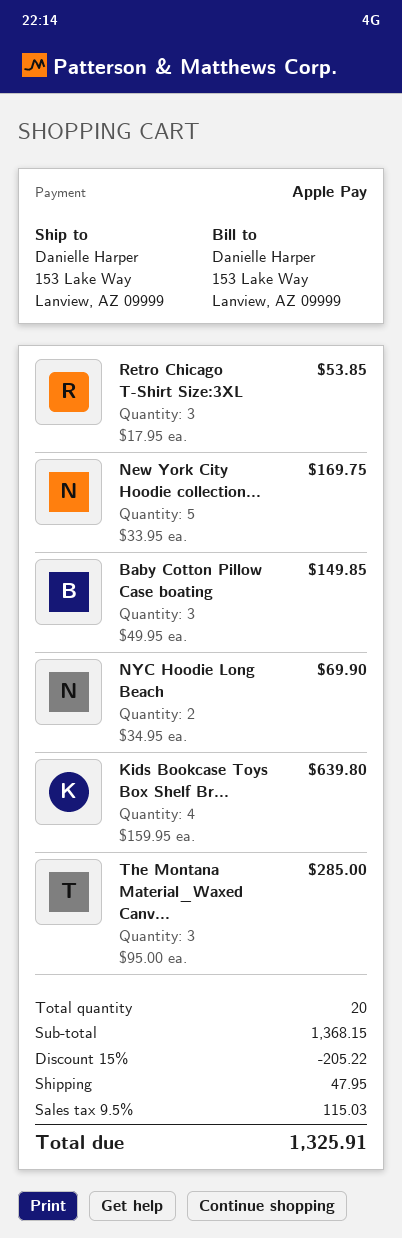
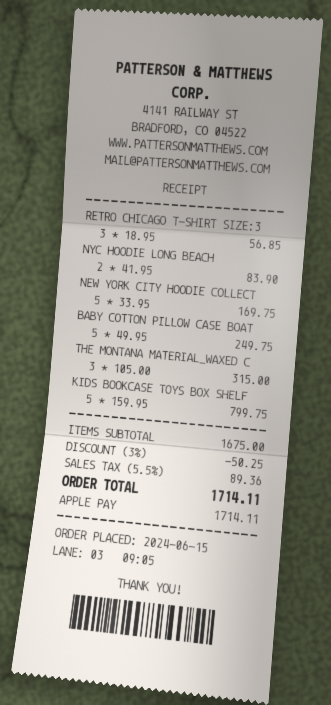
Retro Chicago T-Shirt Size:3XL: 3 x 17.95 = 53.85 -> 3 x 18.95 = 56.85
Baby Cotton Pillow Case boating: 3 x 49.95 = 149.85 -> 5 x 49.95 = 249.75
NYC Hoodie Long Beach: 2 x 34.95 = 69.90 -> 2 x 41.95 = 83.90
Kids Bookcase Toys Box Shelf Br...: 4 x 159.95 = 639.80 -> 5 x 159.95 = 799.75
The Montana Material_Waxed Canv...: 3 x 95.00 = 285.00 -> 3 x 105.00 = 315.00
subtotal: 1368.15 -> 1675.00
discount: 15% = 205.22 -> 3% = 50.25
shipping: 47.95 -> none
tax: 9.5% = 115.03 -> 5.5% = 89.36
total: 1325.91 -> 1714.11

